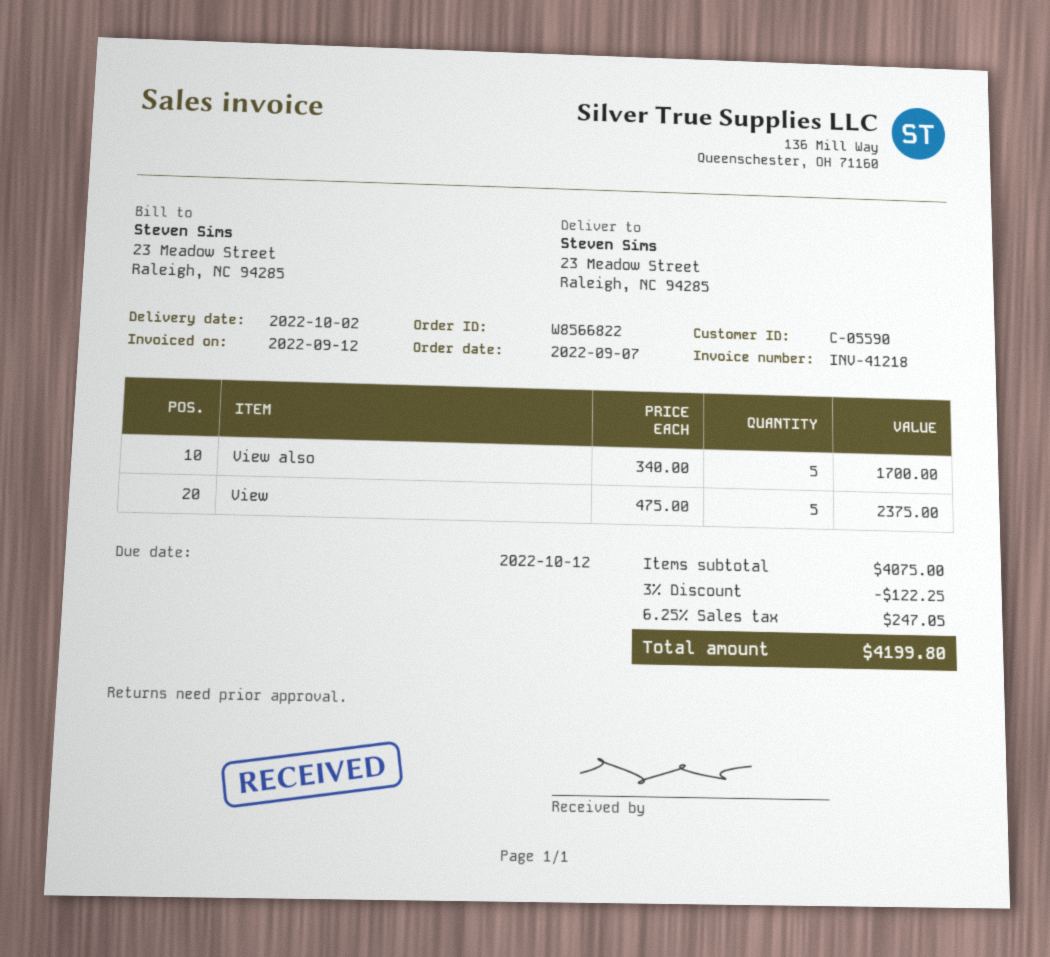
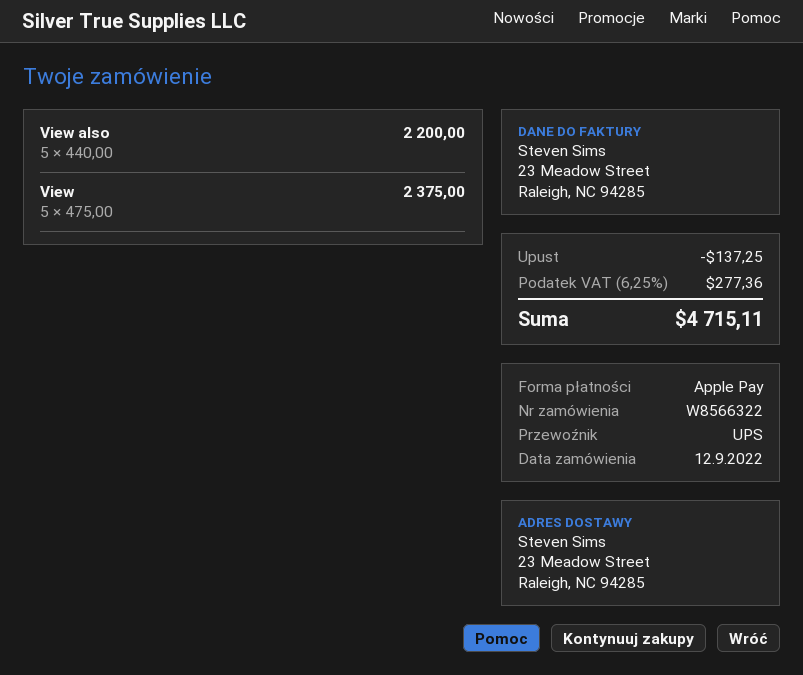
order number: W8566822 -> W8566322
order date: 2022-09-07 -> 2022-09-12
View also: 5 x 340.00 = 1700.00 -> 5 x 440.00 = 2200.00
discount: 122.25 -> 137.25
tax: 6.25% = 247.05 -> 6.25% = 277.36
total: 4199.80 -> 4715.11

